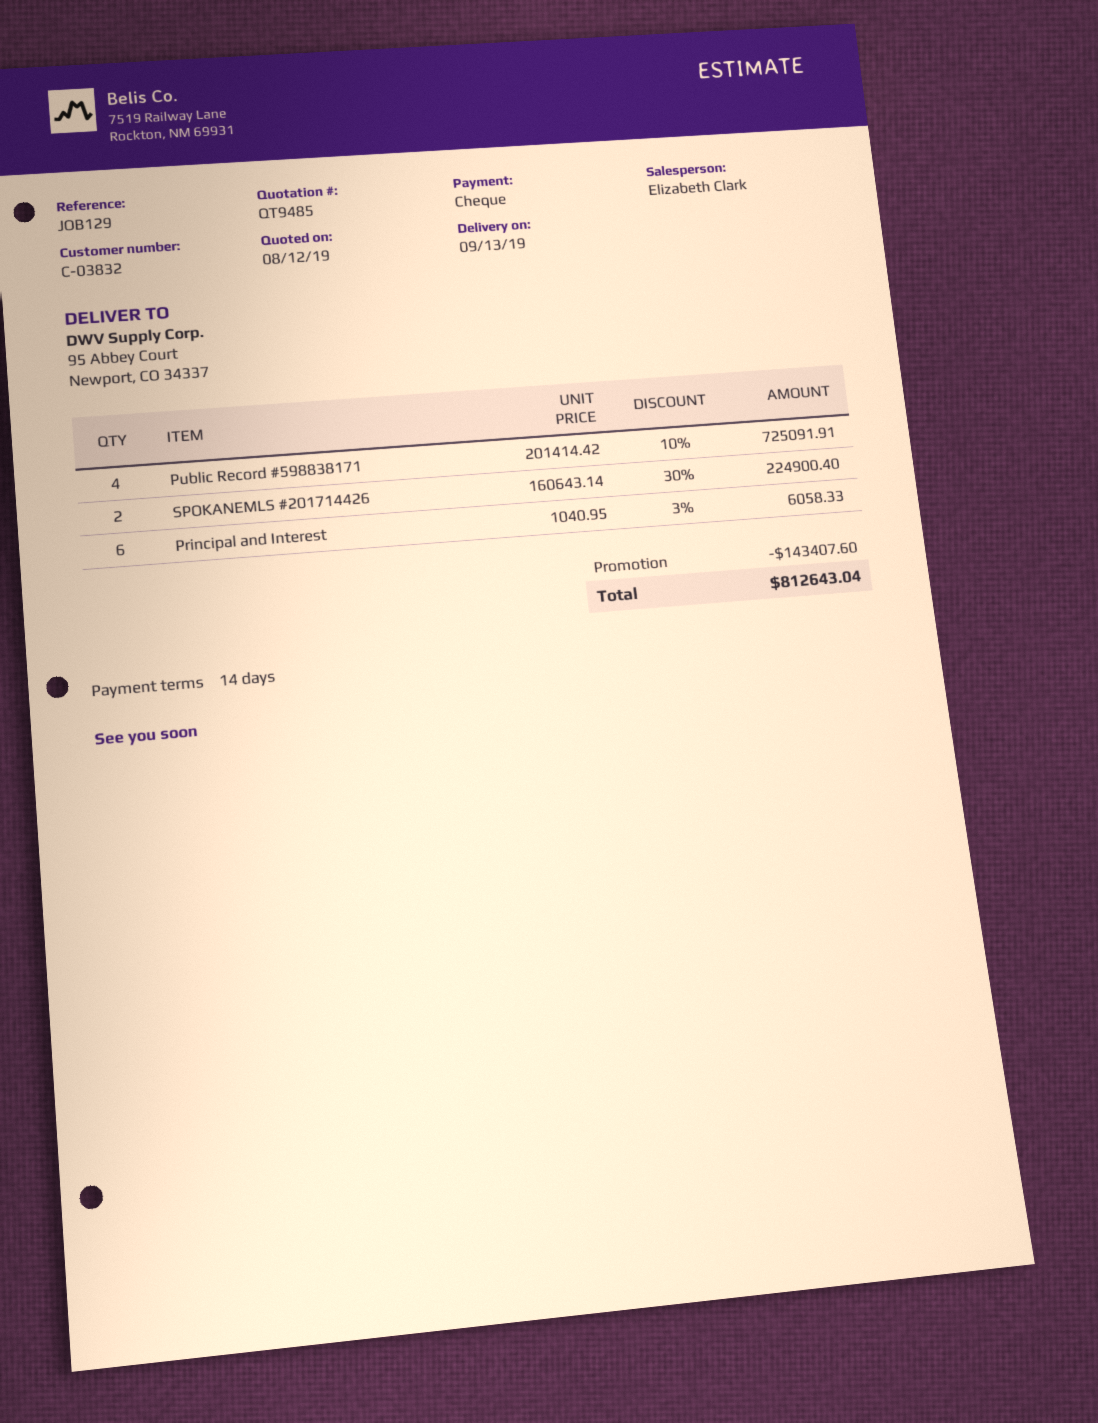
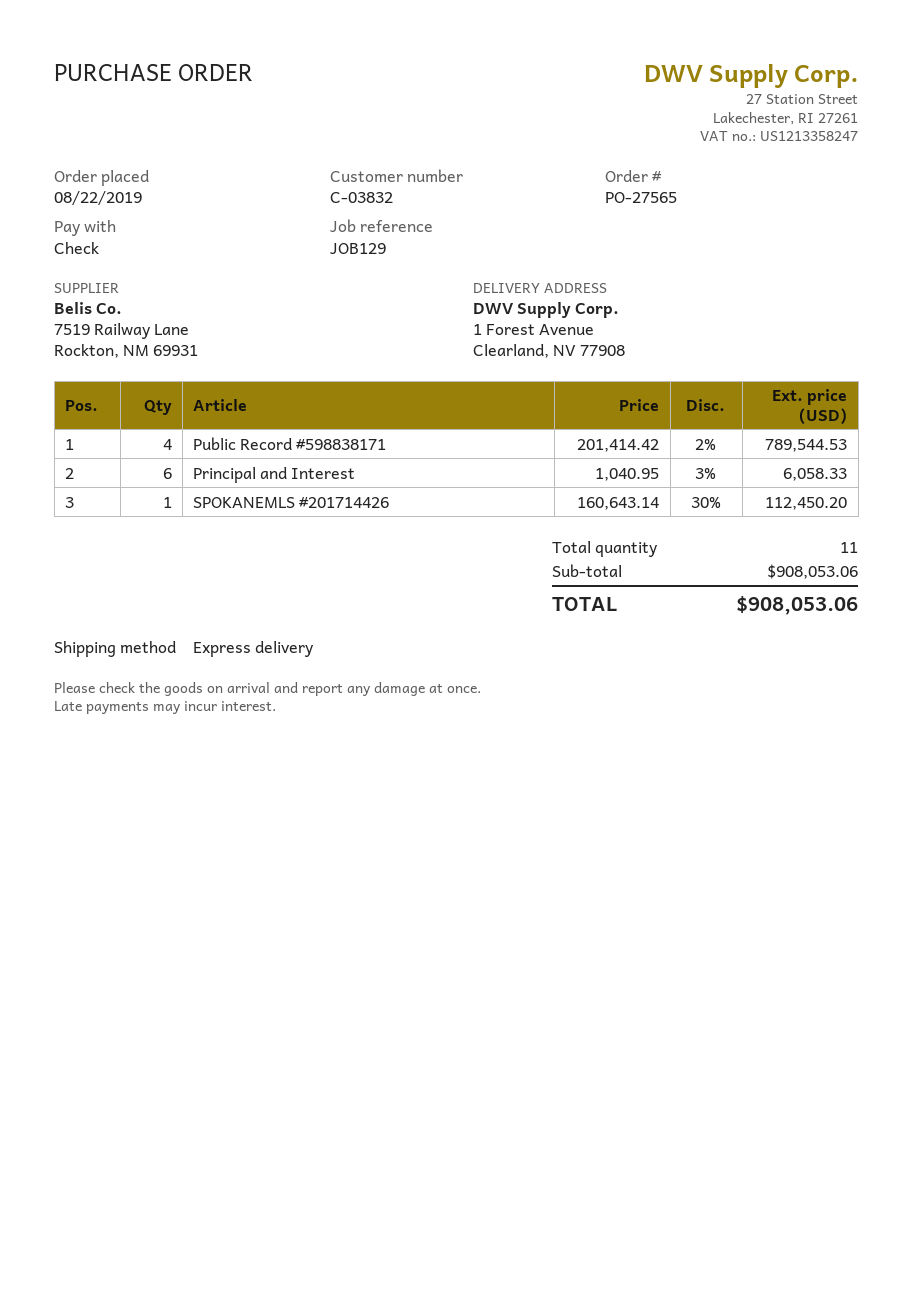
ship to: 95 Abbey Court, Newport, CO 34337 -> 1 Forest Avenue, Clearland, NV 77908
Public Record #598838171: 4 x 201414.42 - 10% = 725091.91 -> 4 x 201414.42 - 2% = 789544.53
SPOKANEMLS #201714426: 2 x 160643.14 - 30% = 224900.40 -> 1 x 160643.14 - 30% = 112450.20
discount: 143407.60 -> none
total: 812643.04 -> 908053.06

